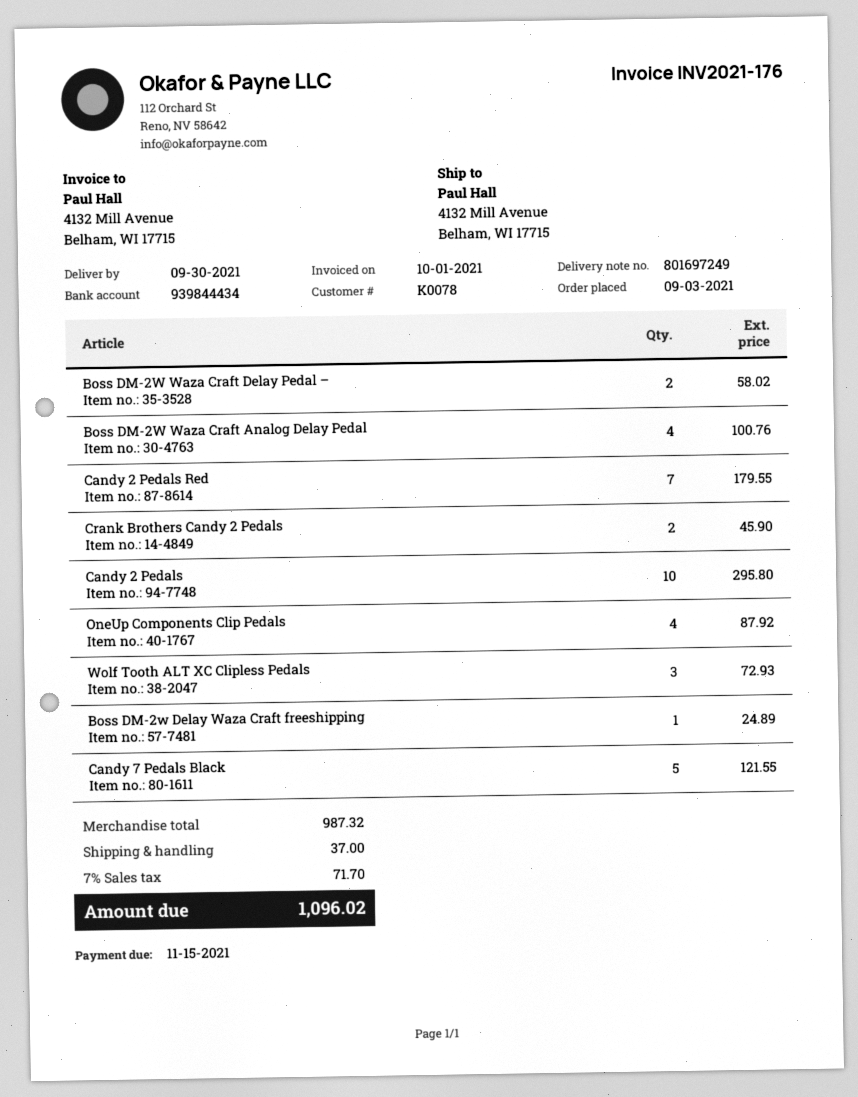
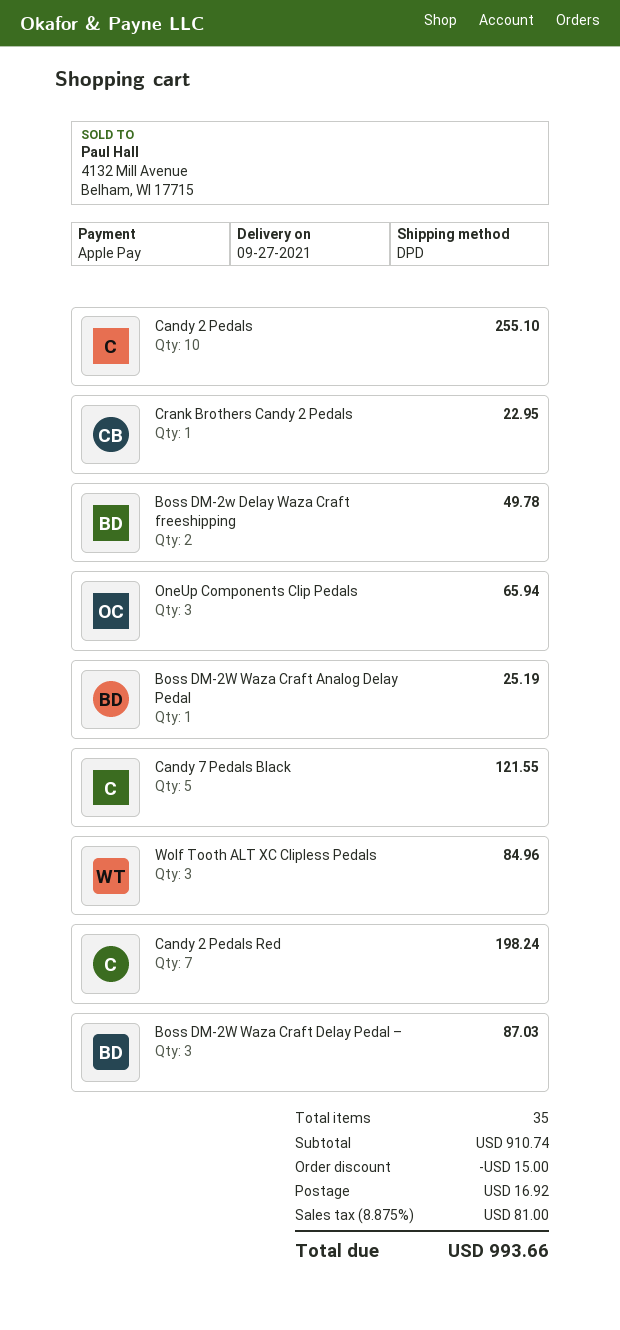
delivery date: 2021-09-30 -> 2021-09-27
Boss DM-2W Waza Craft Delay Pedal –: 2 for 58.02 -> 3 for 87.03
Boss DM-2W Waza Craft Analog Delay Pedal: 4 for 100.76 -> 1 for 25.19
Candy 2 Pedals Red: 7 for 179.55 -> 7 for 198.24
Crank Brothers Candy 2 Pedals: 2 for 45.90 -> 1 for 22.95
Candy 2 Pedals: 10 for 295.80 -> 10 for 255.10
OneUp Components Clip Pedals: 4 for 87.92 -> 3 for 65.94
Wolf Tooth ALT XC Clipless Pedals: 3 for 72.93 -> 3 for 84.96
Boss DM-2w Delay Waza Craft freeshipping: 1 for 24.89 -> 2 for 49.78
subtotal: 987.32 -> 910.74
discount: none -> 15.00
shipping: 37.00 -> 16.92
tax: 7% = 71.70 -> 8.875% = 81.00
total: 1096.02 -> 993.66

